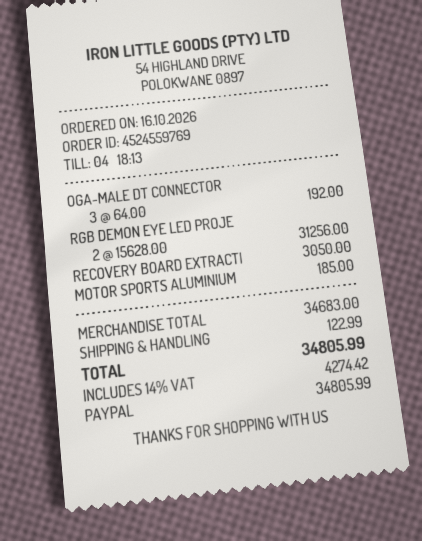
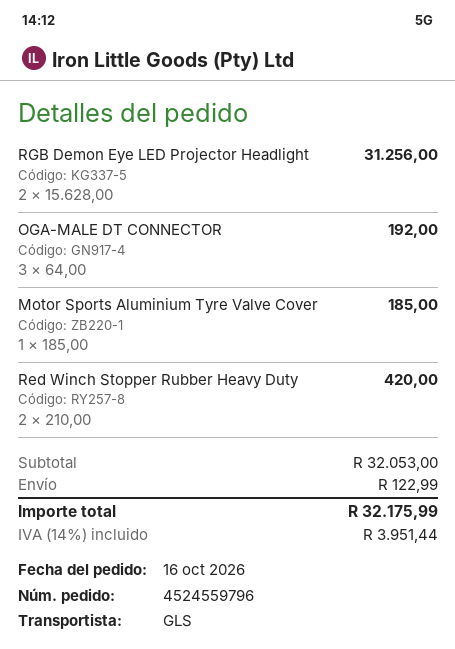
order number: 4524559769 -> 4524559796
RECOVERY BOARD EXTRACTI: 1 x 3050.00 = 3050.00 -> none
Red Winch Stopper Rubber Heavy Duty: none -> 2 x 210.00 = 420.00
subtotal: 34683.00 -> 32053.00
tax: 14% = 4274.42 -> 14% = 3951.44
total: 34805.99 -> 32175.99

